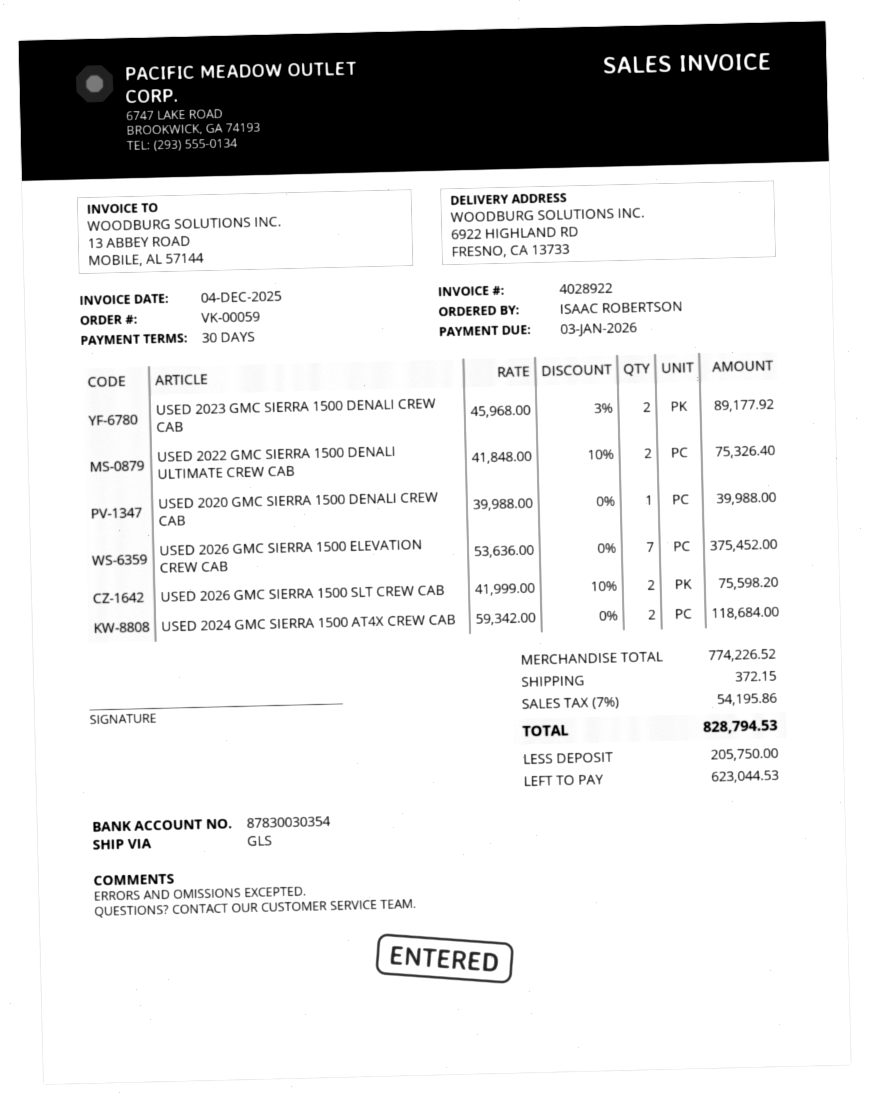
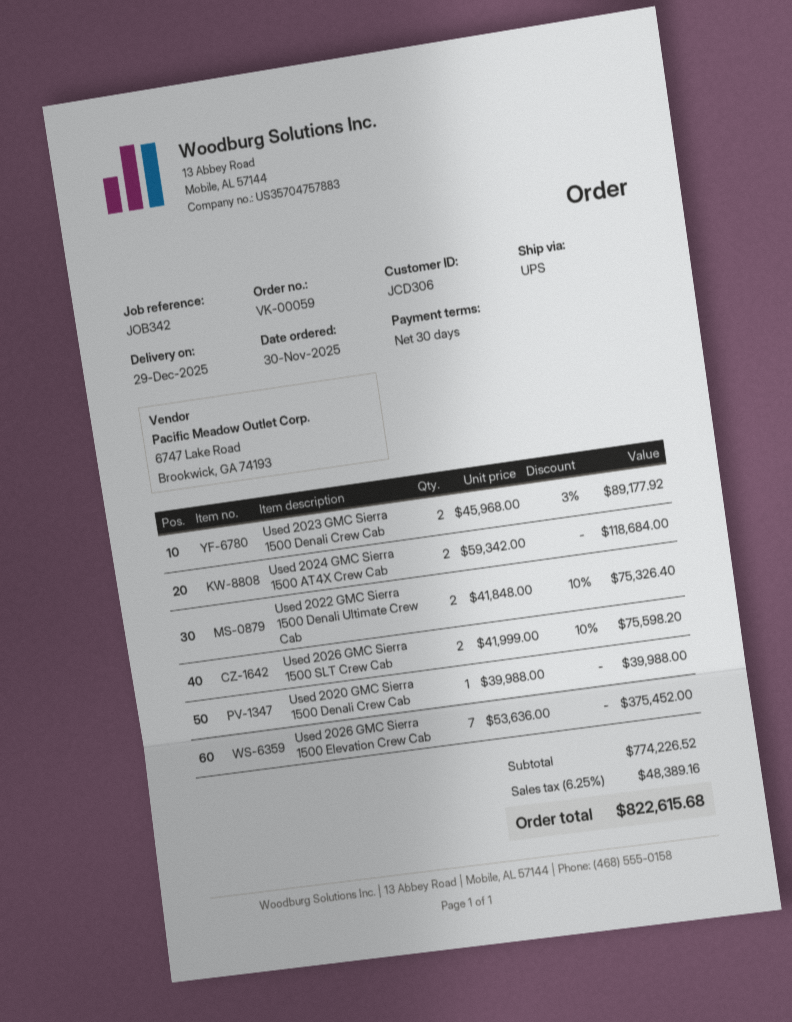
shipping method: GLS -> UPS
shipping: 372.15 -> none
tax: 7% = 54195.86 -> 6.25% = 48389.16
total: 828794.53 -> 822615.68

